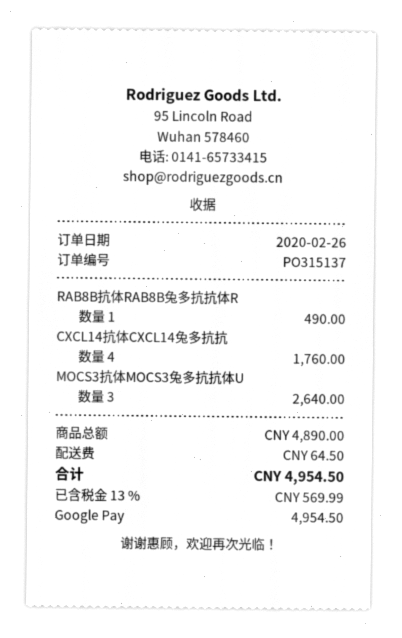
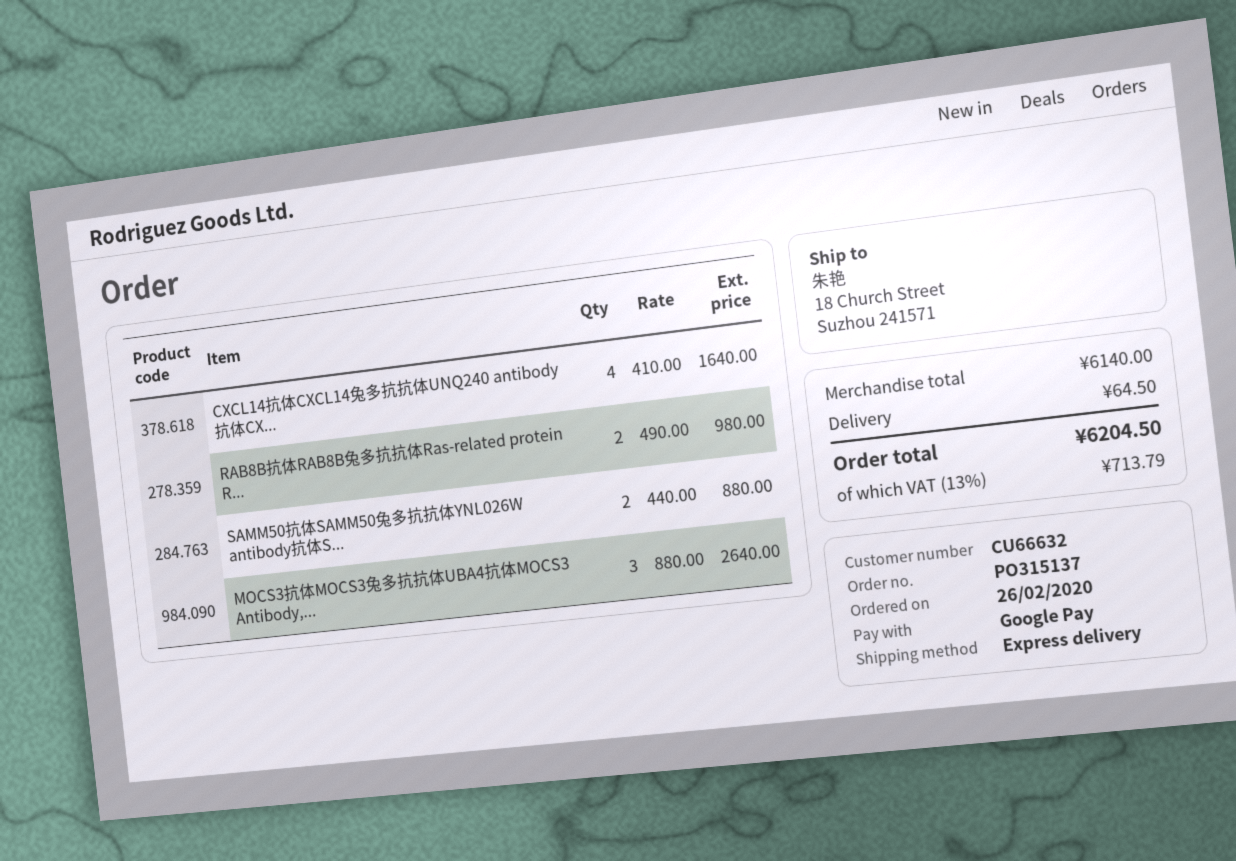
RAB8B抗体RAB8B兔多抗抗体R: 1 for 490.00 -> 2 for 980.00
CXCL14抗体CXCL14兔多抗抗: 4 for 1760.00 -> 4 for 1640.00
SAMM50抗体SAMM50兔多抗抗体YNL026W antibody抗体S...: none -> 2 for 880.00
subtotal: 4890.00 -> 6140.00
tax: 13% = 569.99 -> 13% = 713.79
total: 4954.50 -> 6204.50

